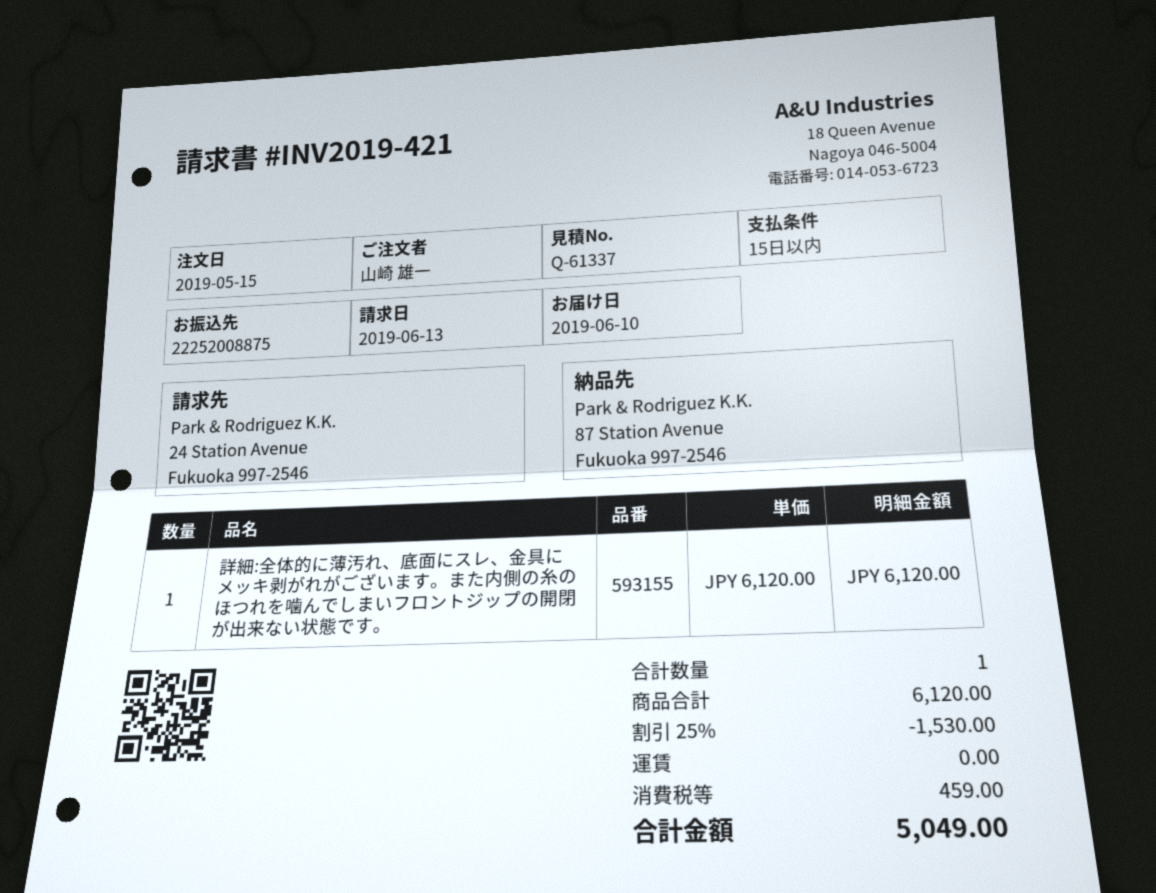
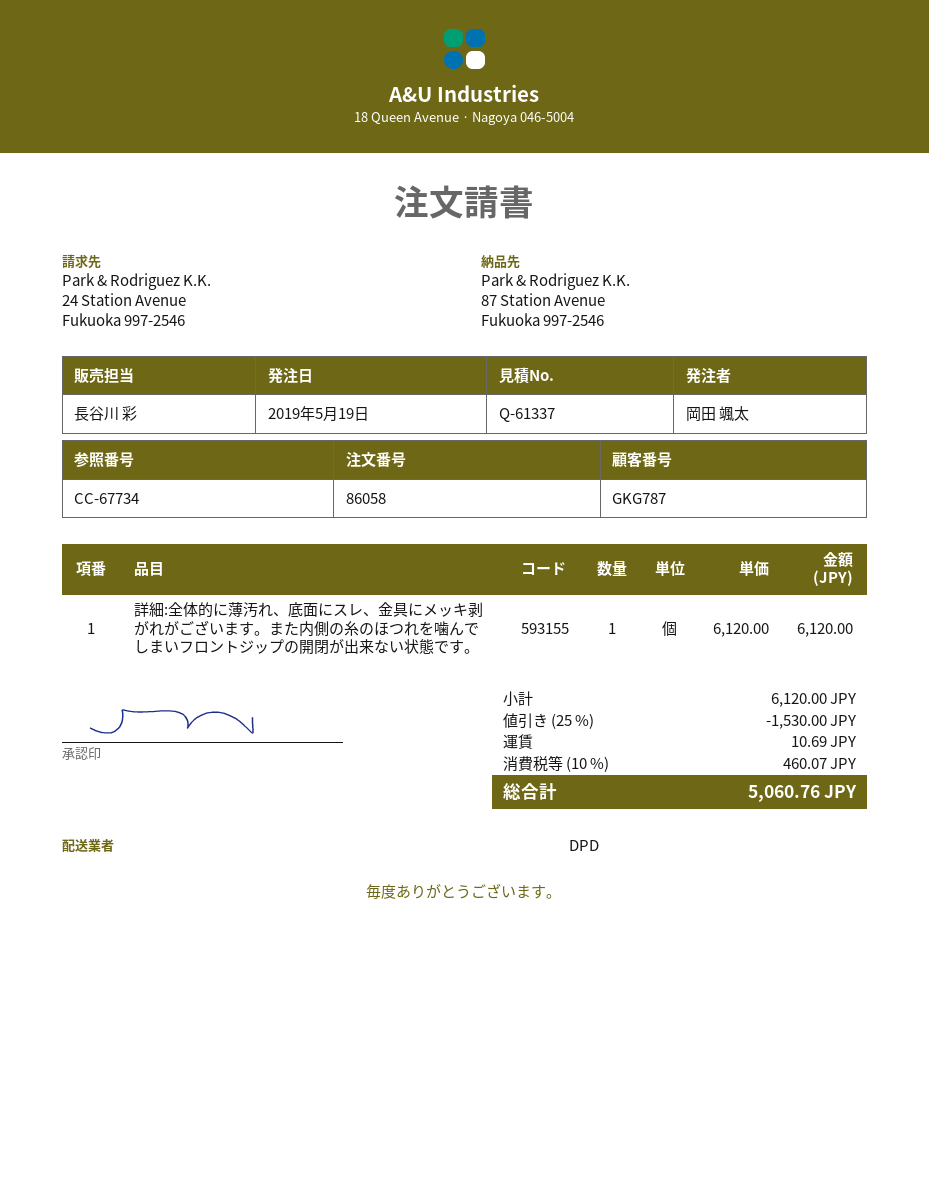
order date: 2019-05-15 -> 2019-05-19
ordered by: 山崎 雄一 -> 岡田 颯太
shipping: 0.00 -> 10.69
tax: 459.00 -> 460.07
total: 5049.00 -> 5060.76

